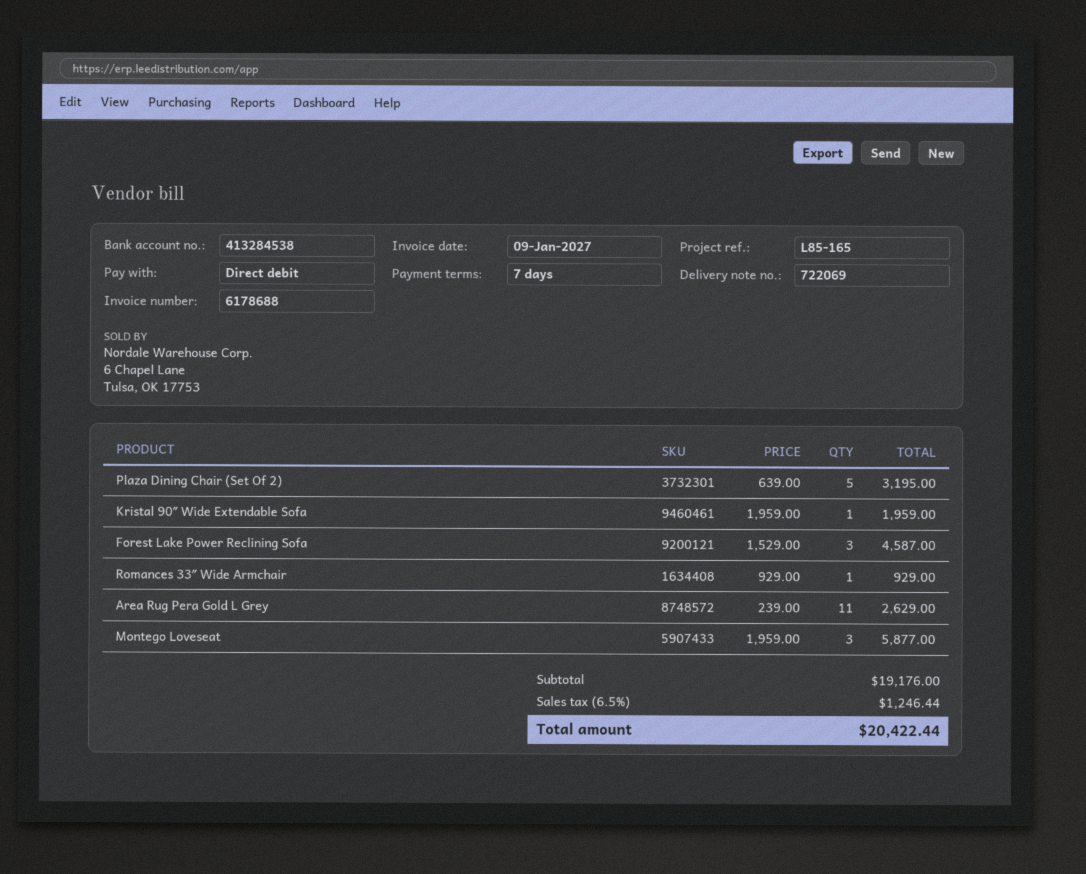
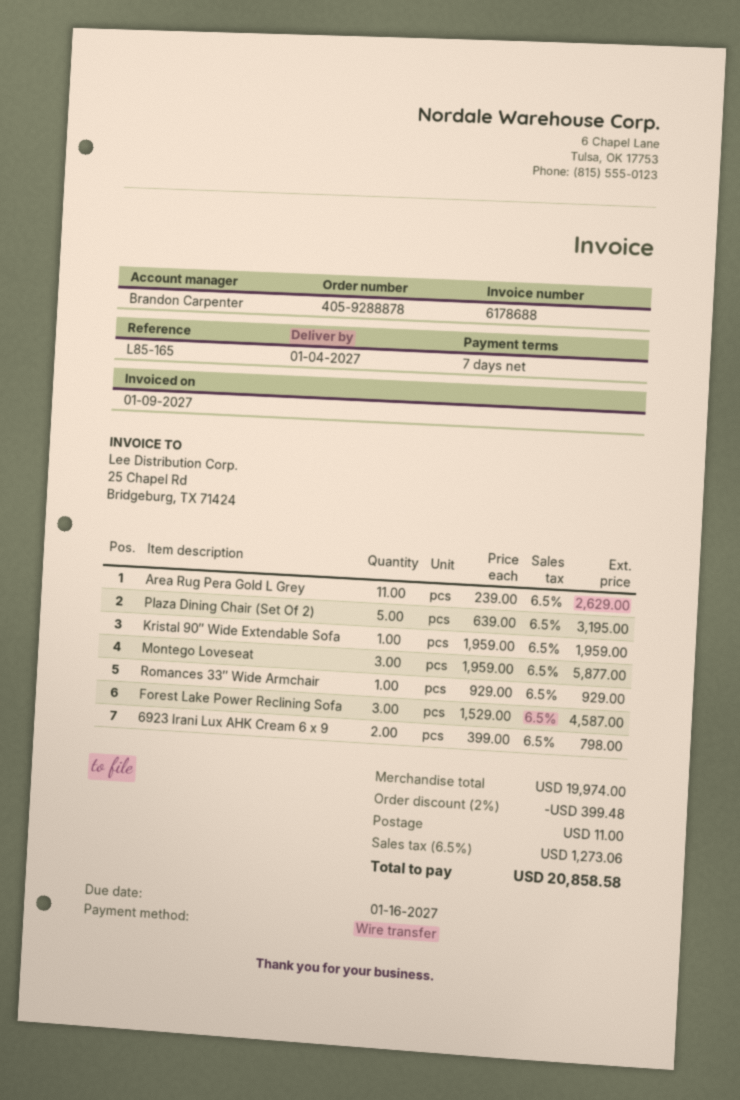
payment method: direct debit -> bank transfer
6923 Irani Lux AHK Cream 6 x 9: none -> 2 x 399.00 = 798.00
subtotal: 19176.00 -> 19974.00
discount: none -> 2% = 399.48
shipping: none -> 11.00
tax: 6.5% = 1246.44 -> 6.5% = 1273.06
total: 20422.44 -> 20858.58

